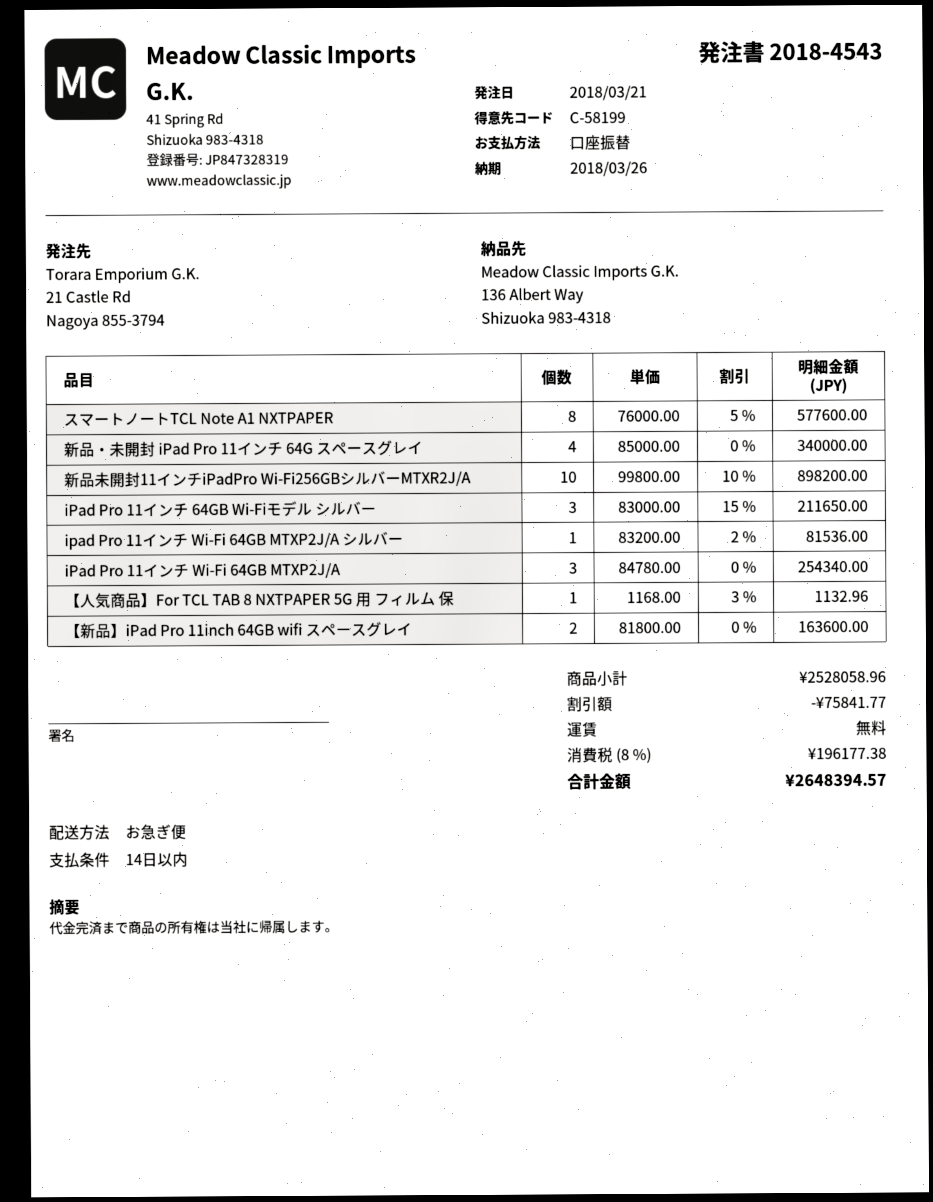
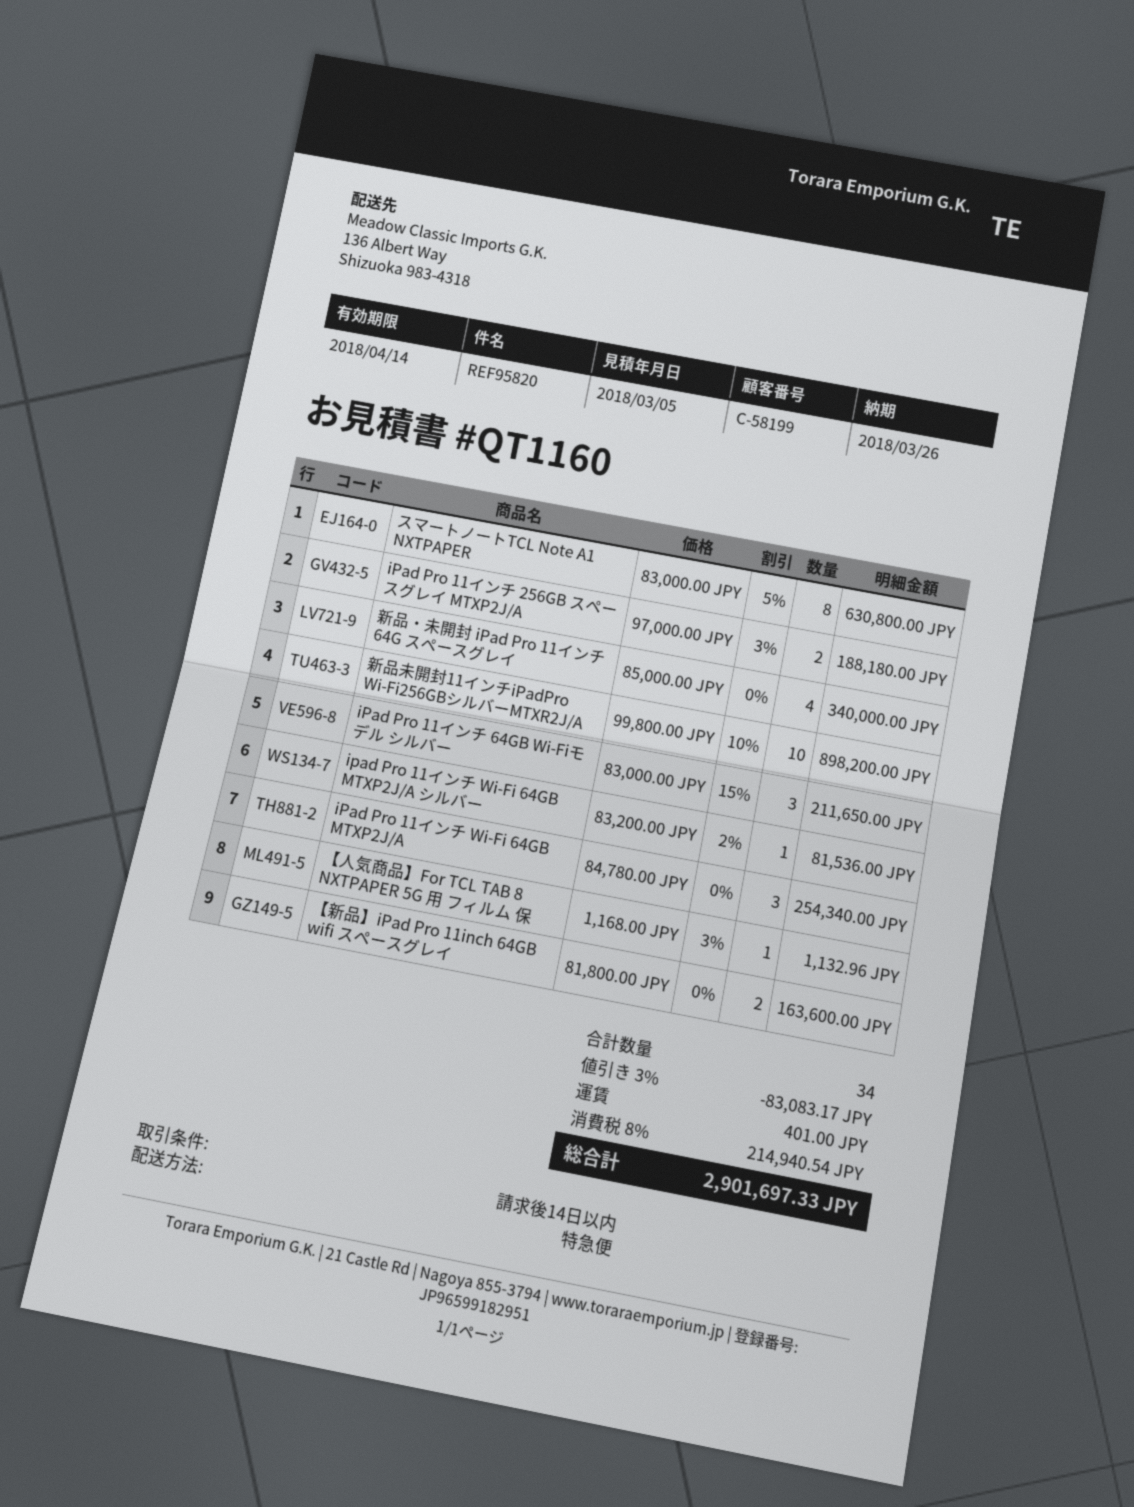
スマートノートTCL Note A1 NXTPAPER: 8 x 76000.00 - 5% = 577600.00 -> 8 x 83000.00 - 5% = 630800.00
iPad Pro 11インチ 256GB スペースグレイ MTXP2J/A: none -> 2 x 97000.00 - 3% = 188180.00
discount: 75841.77 -> 83083.17
shipping: 0.00 -> 401.00
tax: 8% = 196177.38 -> 8% = 214940.54
total: 2648394.57 -> 2901697.33

